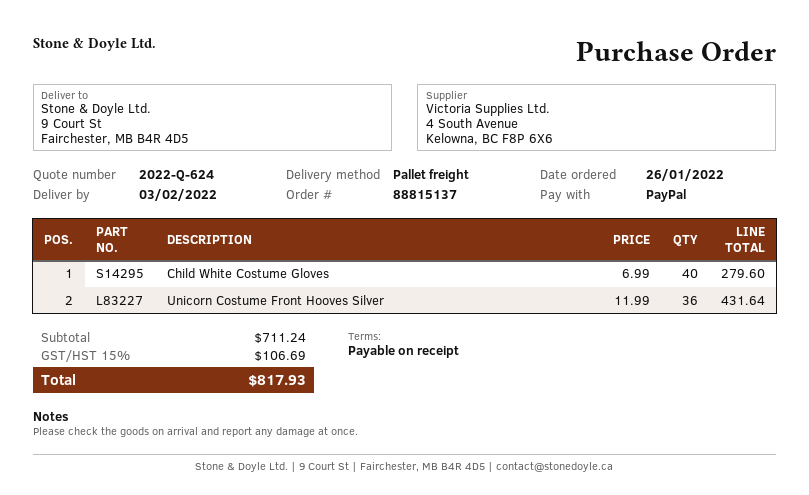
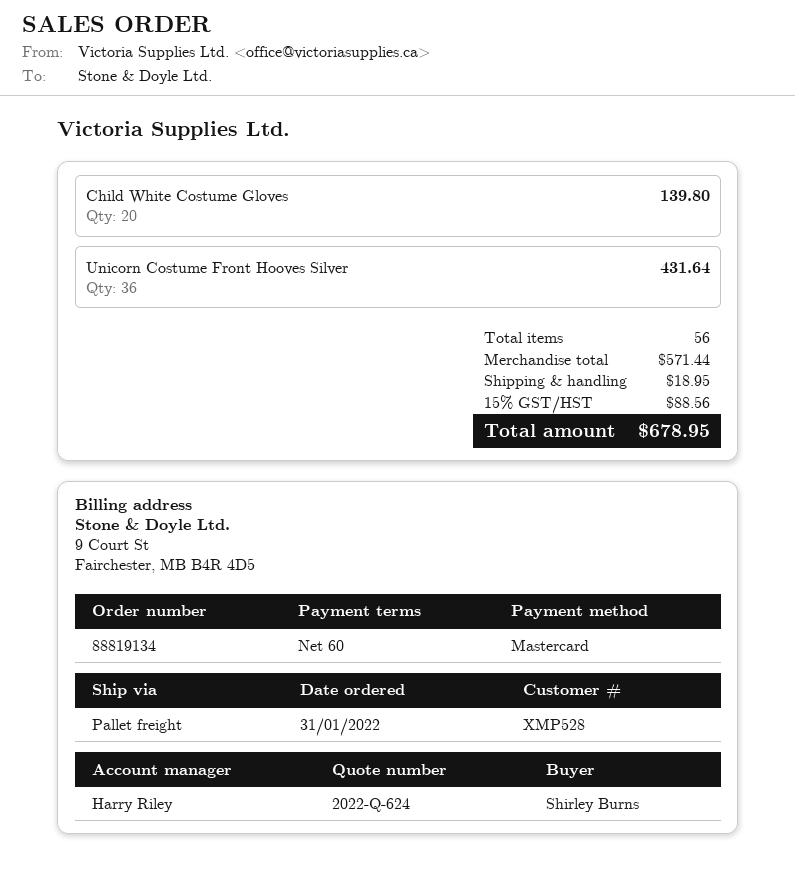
order number: 88815137 -> 88819134
order date: 2022-01-26 -> 2022-01-31
payment terms: on receipt -> 60 days
payment method: PayPal -> Mastercard
Child White Costume Gloves: 40 for 279.60 -> 20 for 139.80
subtotal: 711.24 -> 571.44
shipping: none -> 18.95
tax: 15% = 106.69 -> 15% = 88.56
total: 817.93 -> 678.95

